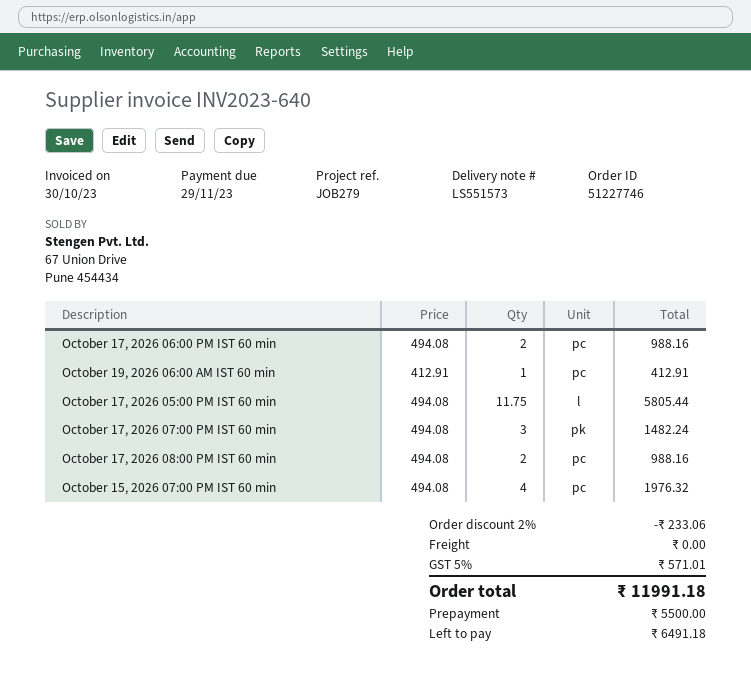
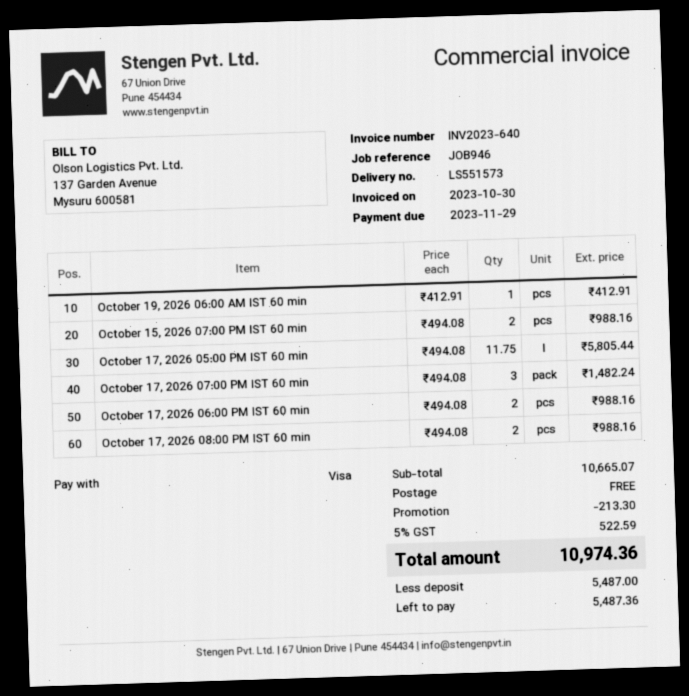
reference: JOB279 -> JOB946
October 15, 2026 07:00 PM IST 60 min: 4 x 494.08 = 1976.32 -> 2 x 494.08 = 988.16
discount: 233.06 -> 213.30
tax: 5% = 571.01 -> 5% = 522.59
total: 11991.18 -> 10974.36
deposit: 5500.00 -> 5487.00
balance: 6491.18 -> 5487.36

